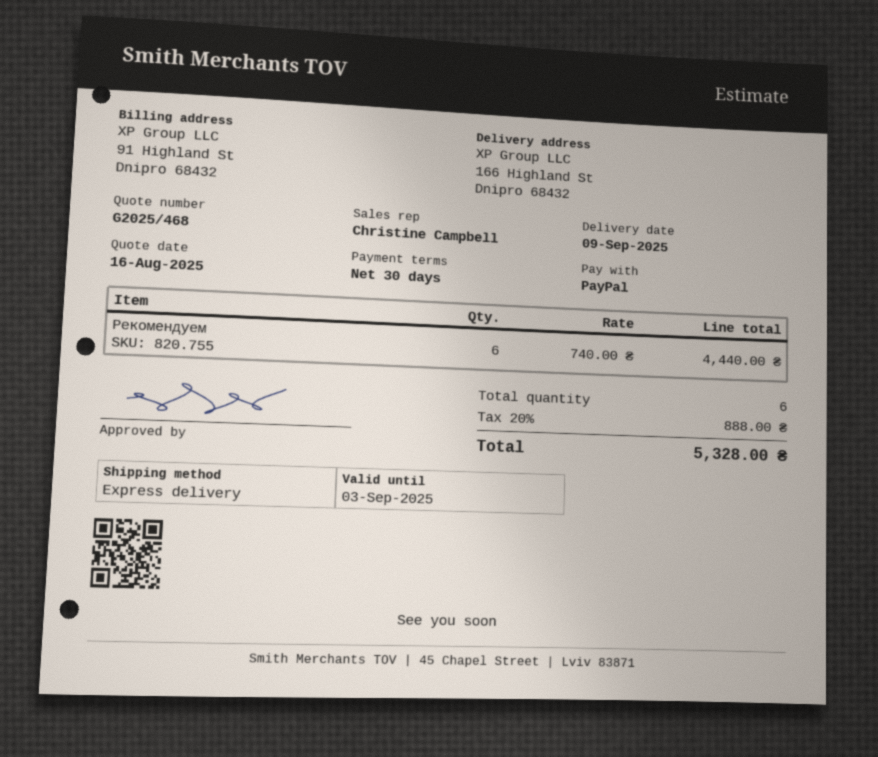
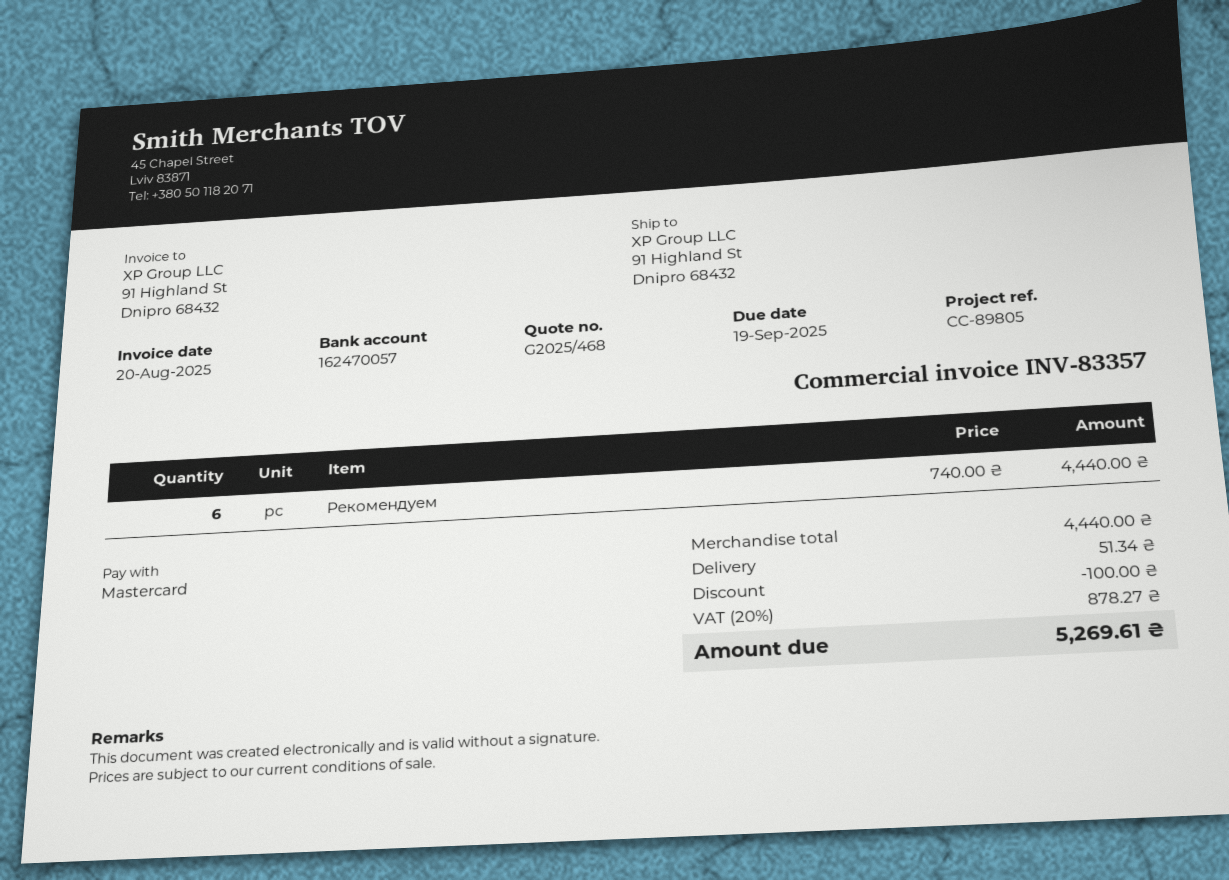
payment method: PayPal -> Mastercard
ship to: 166 Highland St, Dnipro 68432 -> 91 Highland St, Dnipro 68432
discount: none -> 100.00
shipping: none -> 51.34
tax: 20% = 888.00 -> 20% = 878.27
total: 5328.00 -> 5269.61

